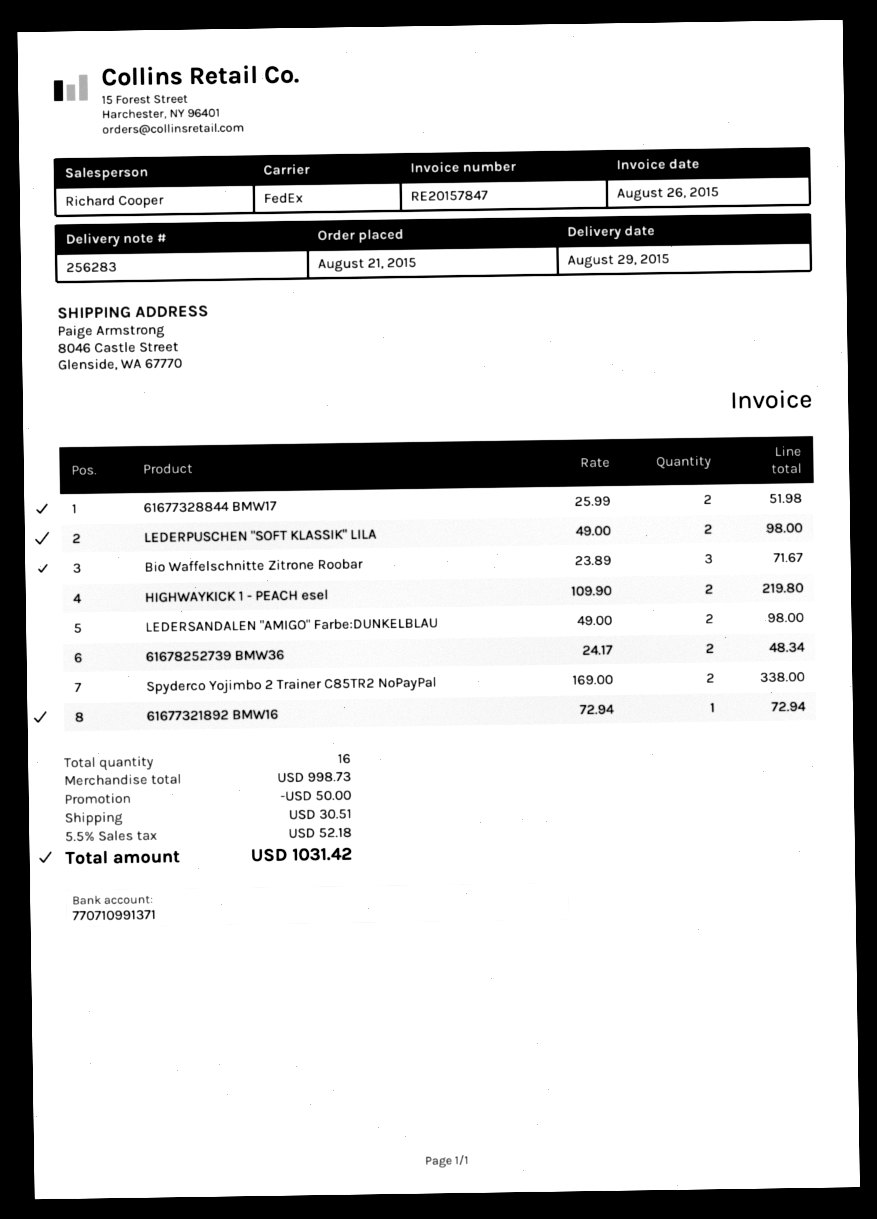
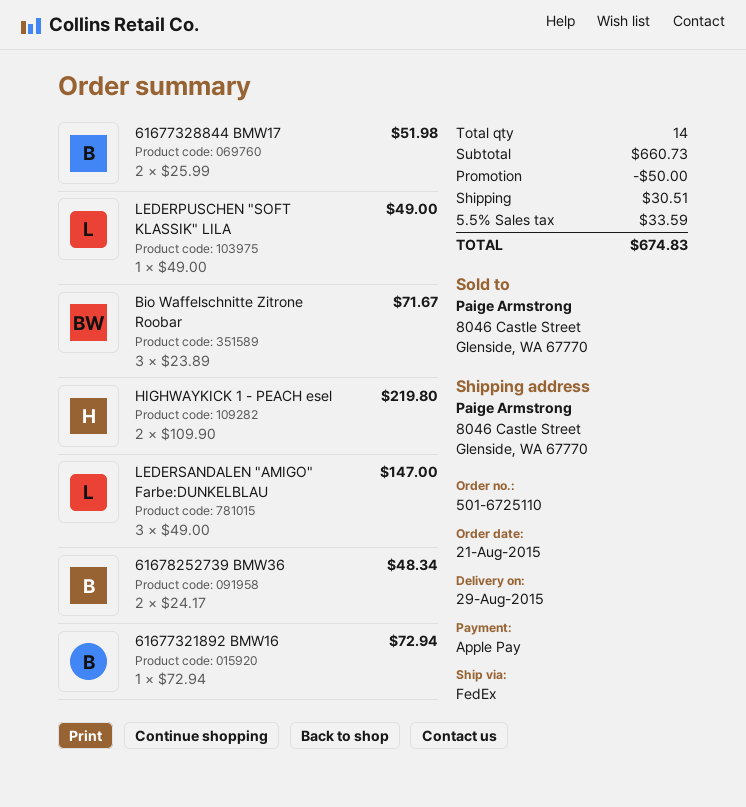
LEDERPUSCHEN "SOFT KLASSIK" LILA: 2 x 49.00 = 98.00 -> 1 x 49.00 = 49.00
LEDERSANDALEN "AMIGO" Farbe:DUNKELBLAU: 2 x 49.00 = 98.00 -> 3 x 49.00 = 147.00
Spyderco Yojimbo 2 Trainer C85TR2 NoPayPal: 2 x 169.00 = 338.00 -> none
total quantity: 16 -> 14
subtotal: 998.73 -> 660.73
tax: 5.5% = 52.18 -> 5.5% = 33.59
total: 1031.42 -> 674.83

